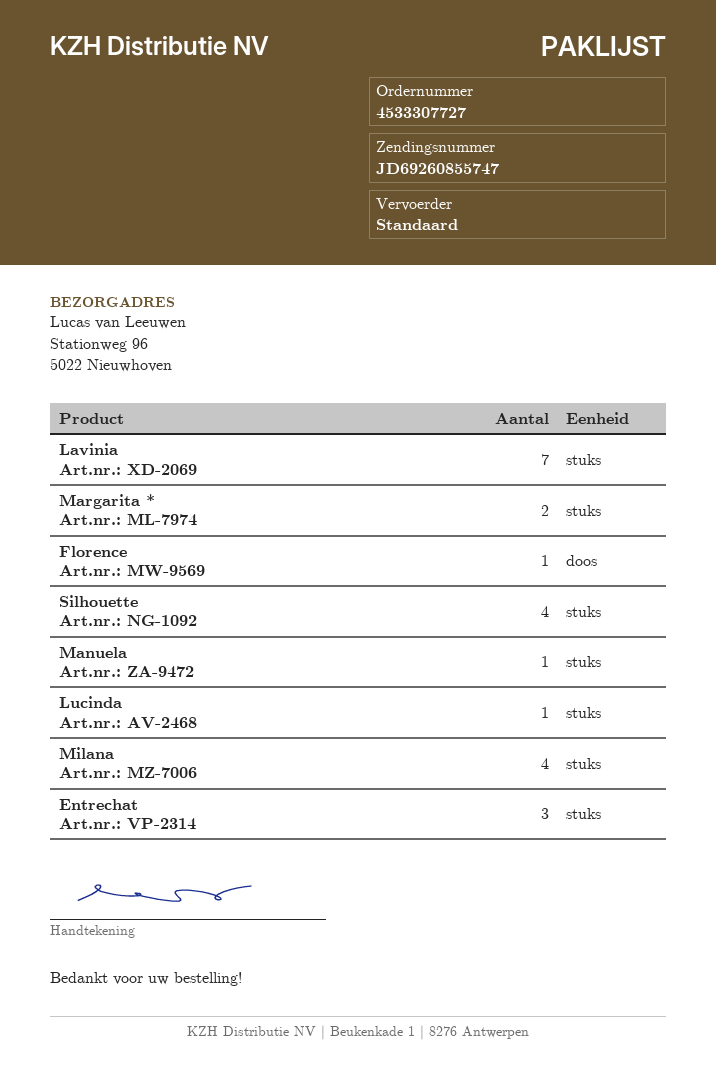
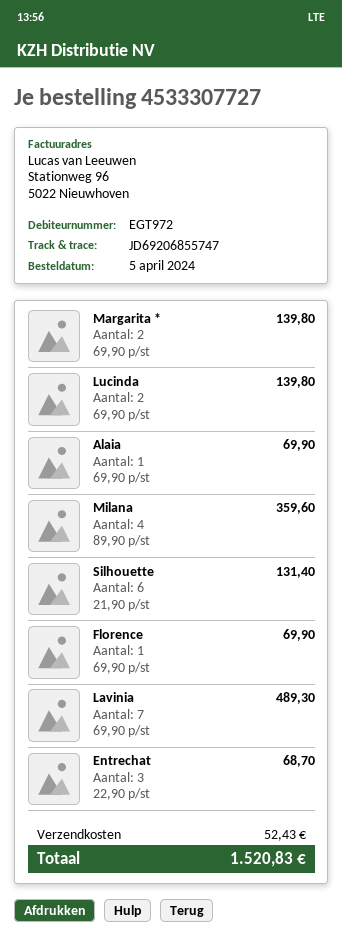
tracking number: JD69260855747 -> JD69206855747
Silhouette: 4 -> 6
Manuela: 1 -> none
Lucinda: 1 -> 2
Alaia: none -> 1

